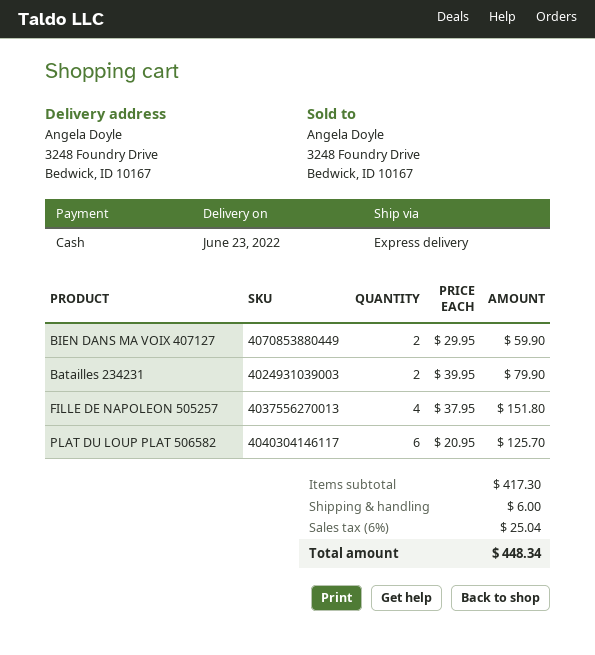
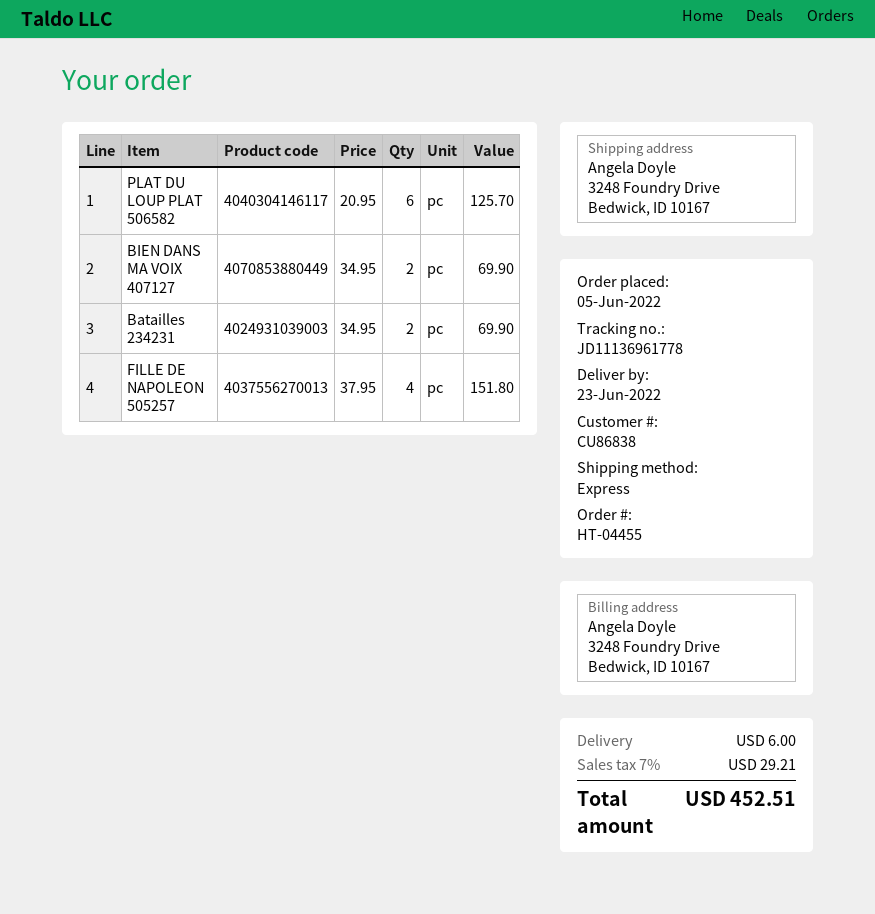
BIEN DANS MA VOIX 407127: 2 x 29.95 = 59.90 -> 2 x 34.95 = 69.90
Batailles 234231: 2 x 39.95 = 79.90 -> 2 x 34.95 = 69.90
tax: 6% = 25.04 -> 7% = 29.21
total: 448.34 -> 452.51

